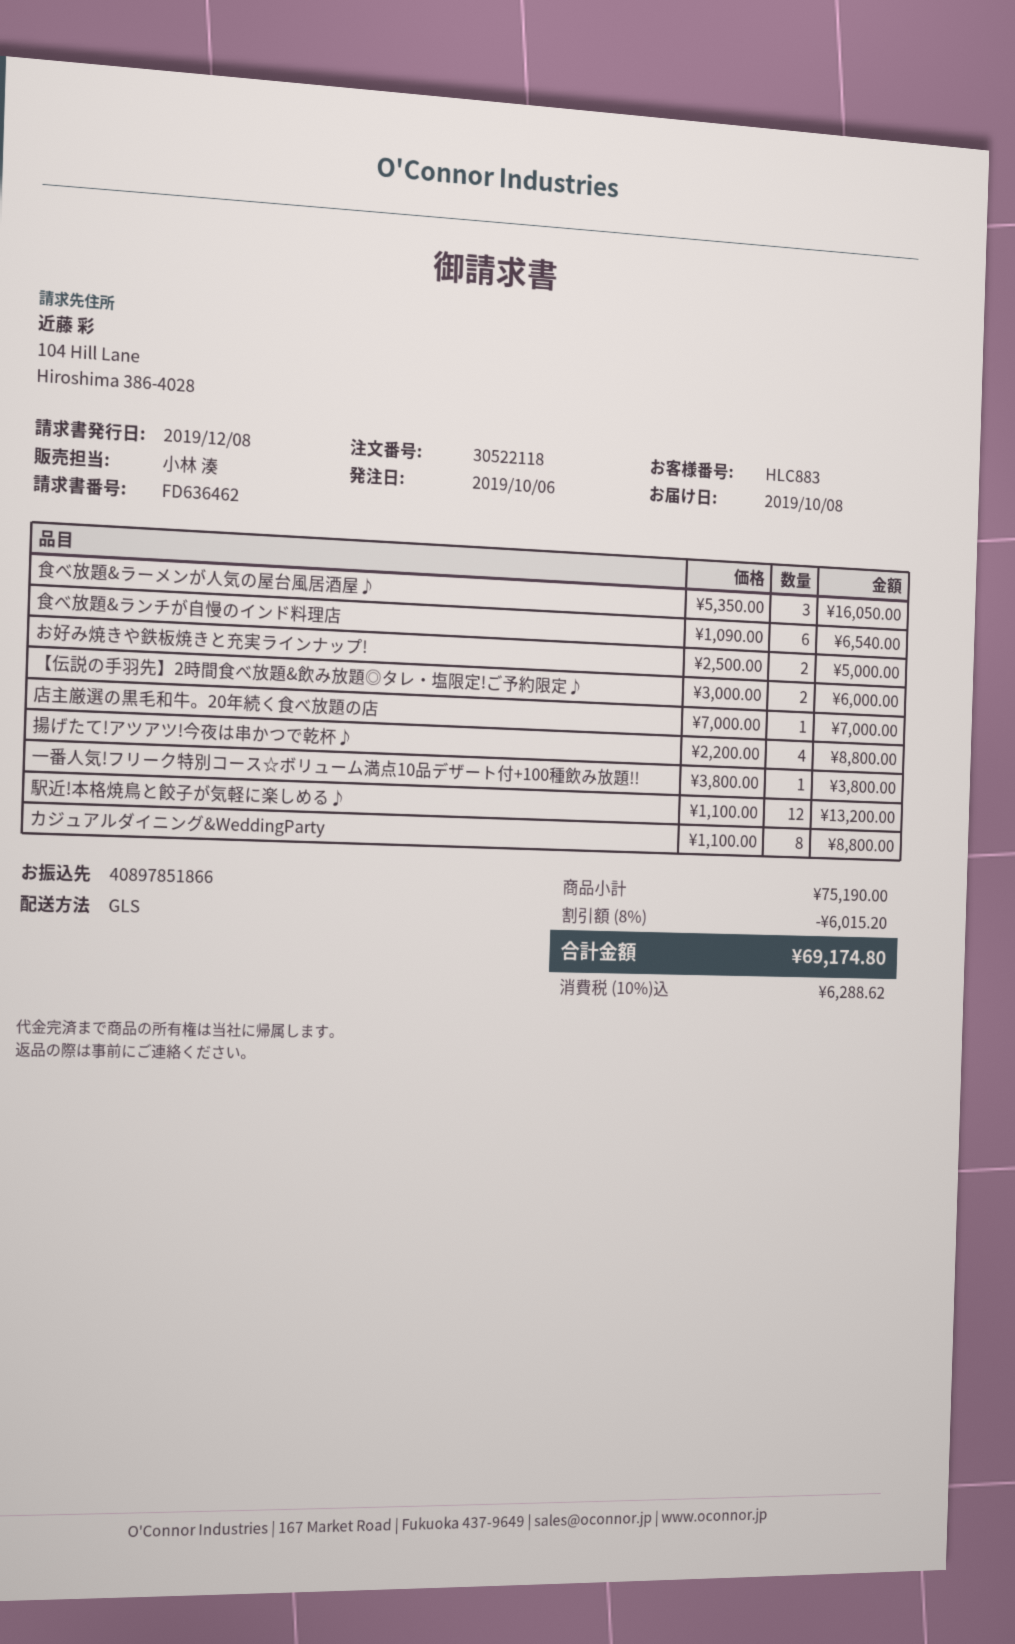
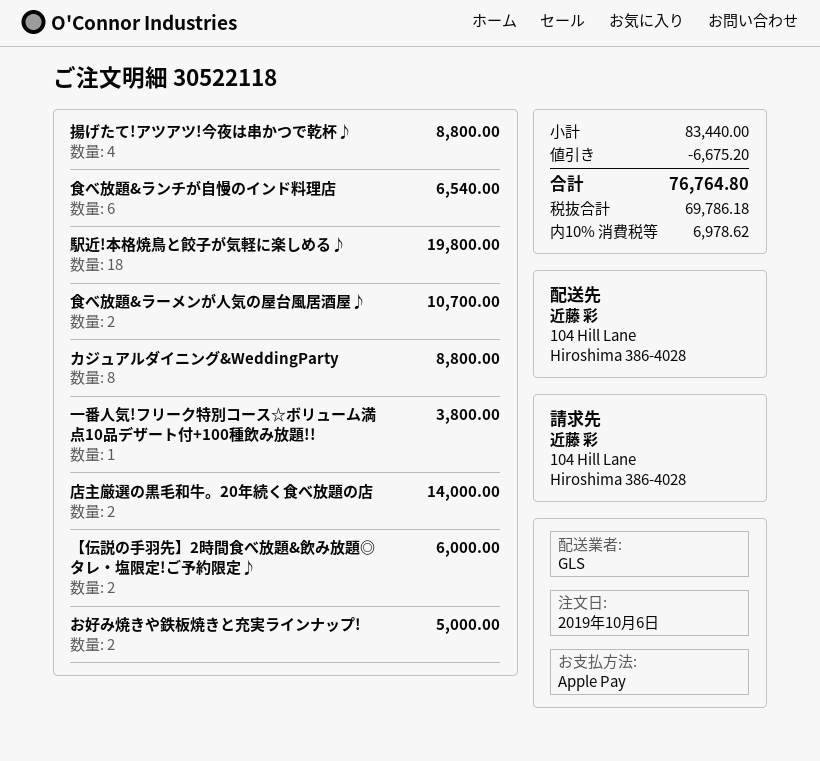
食べ放題&ラーメンが人気の屋台風居酒屋♪: 3 for 16050.00 -> 2 for 10700.00
店主厳選の黒毛和牛。20年続く食べ放題の店: 1 for 7000.00 -> 2 for 14000.00
駅近!本格焼鳥と餃子が気軽に楽しめる♪: 12 for 13200.00 -> 18 for 19800.00
subtotal: 75190.00 -> 83440.00
discount: 6015.20 -> 6675.20
tax: 10% = 6288.62 -> 10% = 6978.62
total: 69174.80 -> 76764.80

